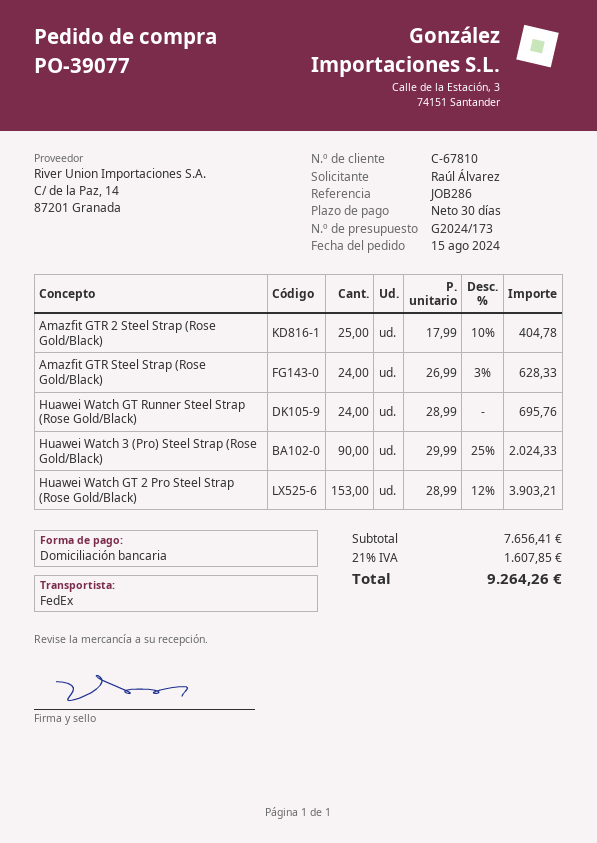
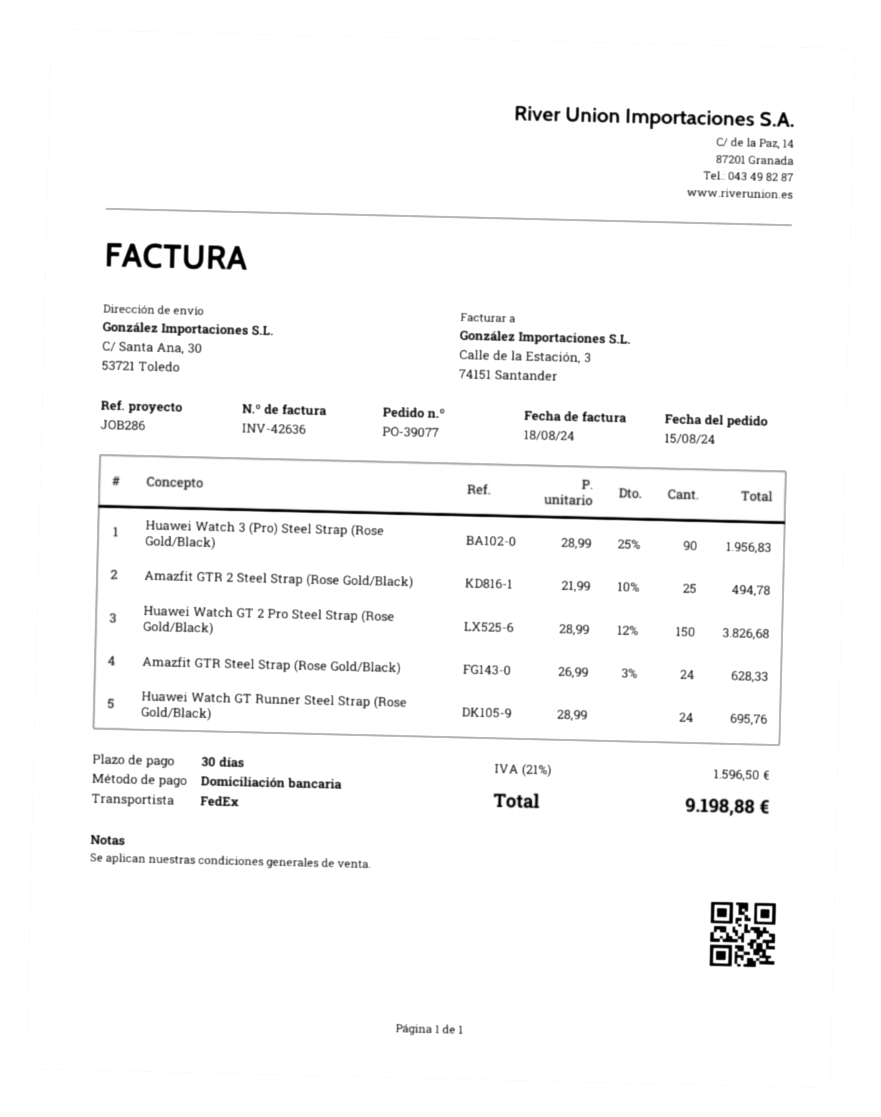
Amazfit GTR 2 Steel Strap (Rose Gold/Black): 25 x 17.99 - 10% = 404.78 -> 25 x 21.99 - 10% = 494.78
Huawei Watch 3 (Pro) Steel Strap (Rose Gold/Black): 90 x 29.99 - 25% = 2024.33 -> 90 x 28.99 - 25% = 1956.83
Huawei Watch GT 2 Pro Steel Strap (Rose Gold/Black): 153 x 28.99 - 12% = 3903.21 -> 150 x 28.99 - 12% = 3826.68
tax: 21% = 1607.85 -> 21% = 1596.50
total: 9264.26 -> 9198.88

